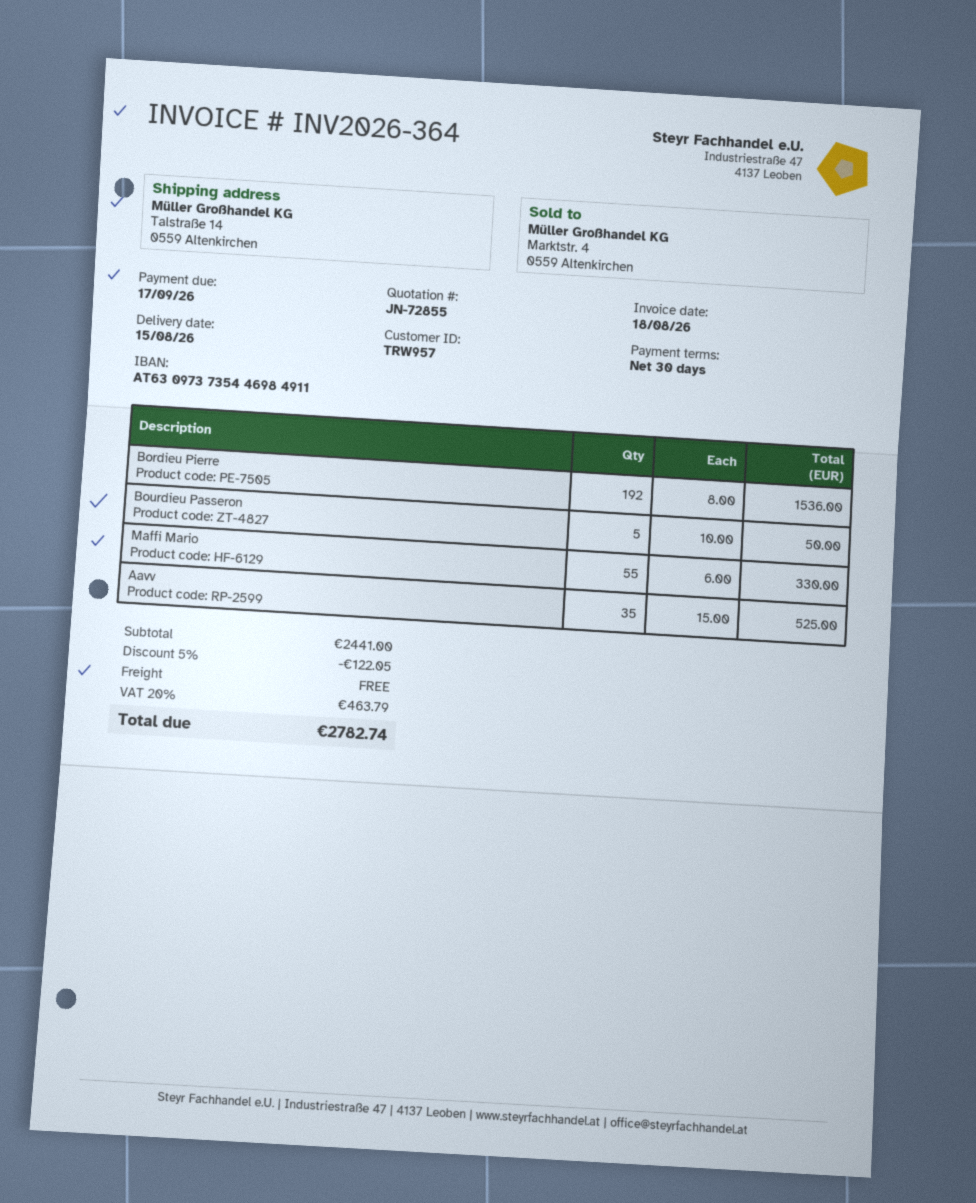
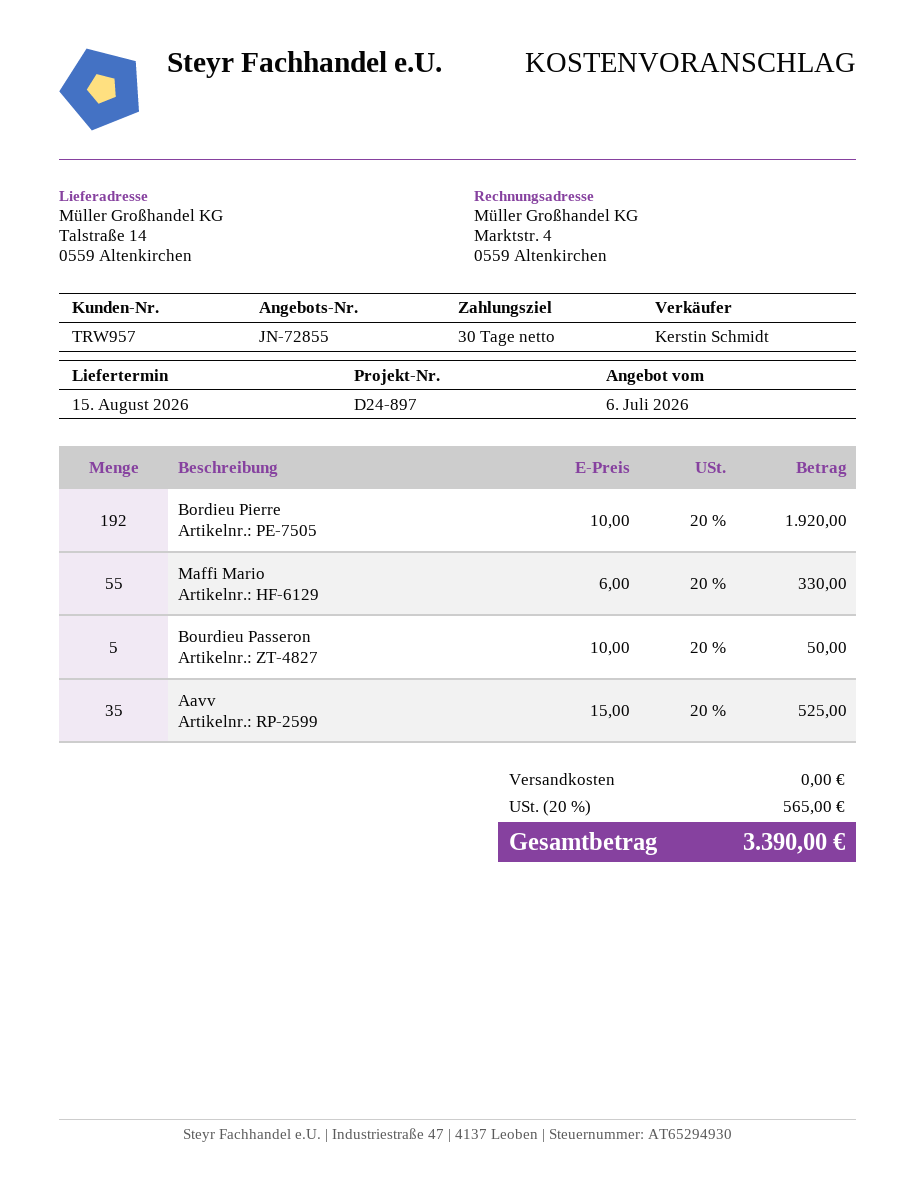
Bordieu Pierre: 192 x 8.00 = 1536.00 -> 192 x 10.00 = 1920.00
discount: 5% = 122.05 -> none
tax: 20% = 463.79 -> 20% = 565.00
total: 2782.74 -> 3390.00

